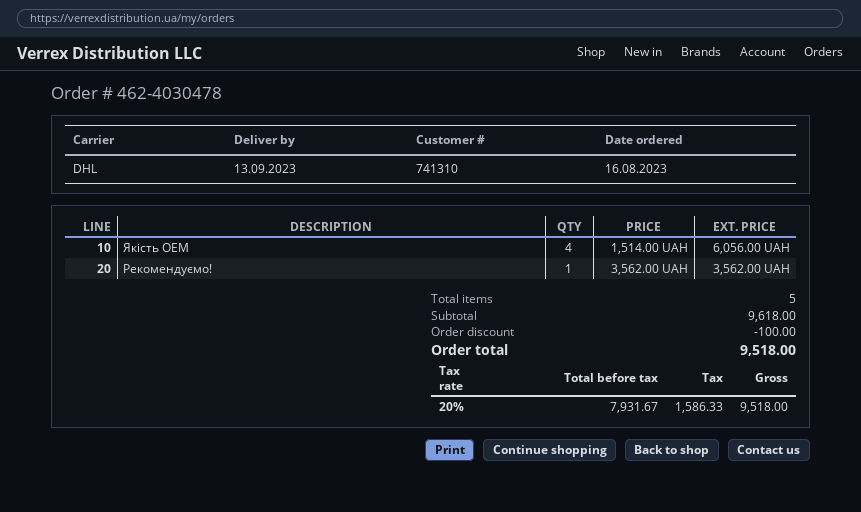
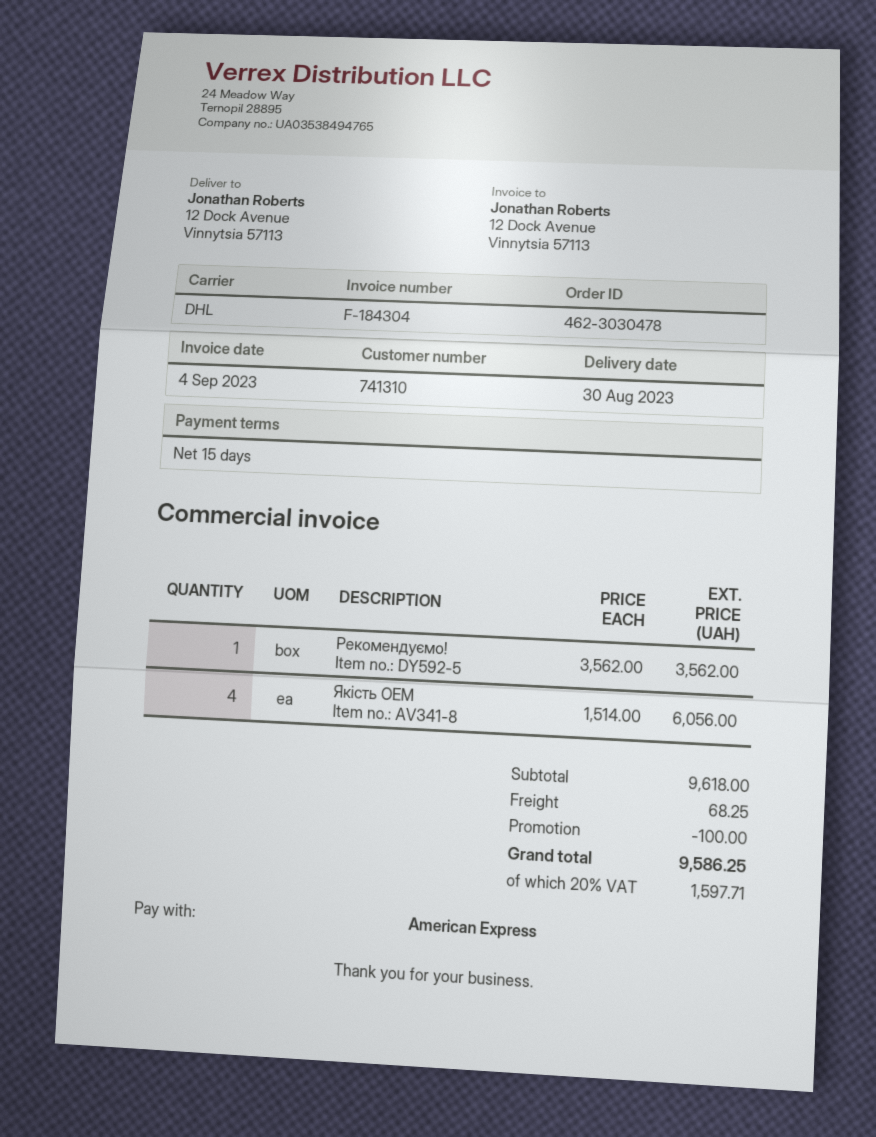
order number: 462-4030478 -> 462-3030478
delivery date: 2023-09-13 -> 2023-08-30
shipping: none -> 68.25
tax: 20% = 1586.33 -> 20% = 1597.71
total: 9518.00 -> 9586.25

